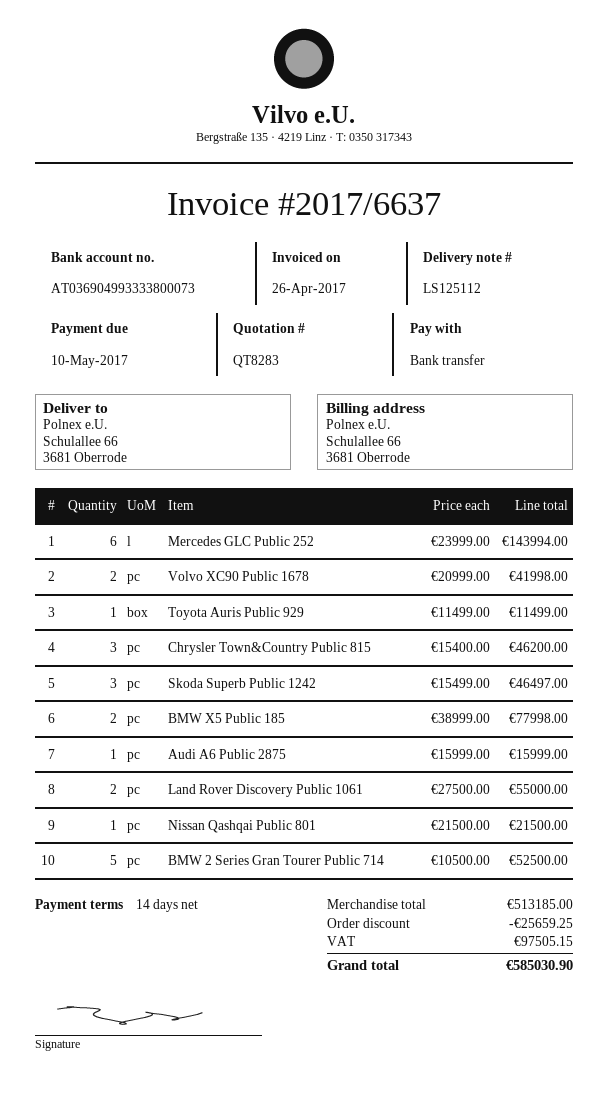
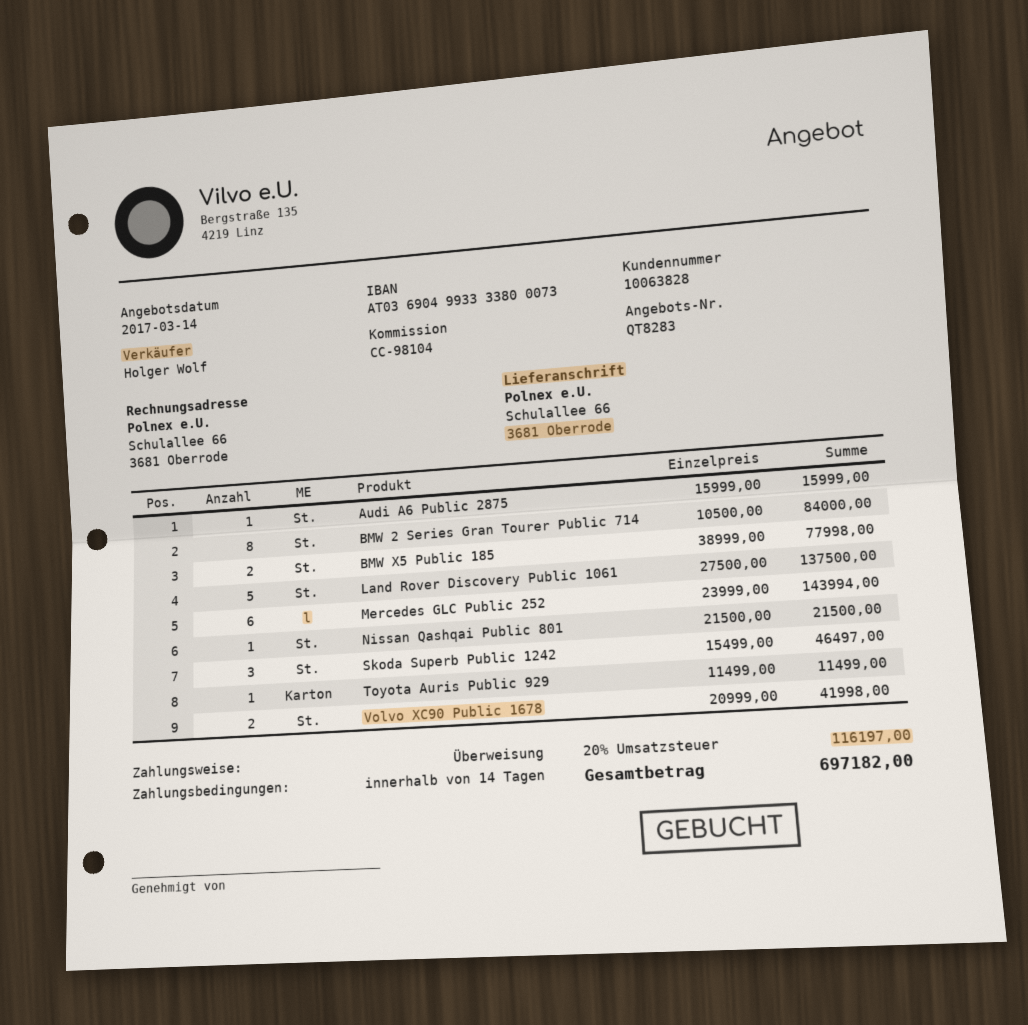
Chrysler Town&Country Public 815: 3 x 15400.00 = 46200.00 -> none
Land Rover Discovery Public 1061: 2 x 27500.00 = 55000.00 -> 5 x 27500.00 = 137500.00
BMW 2 Series Gran Tourer Public 714: 5 x 10500.00 = 52500.00 -> 8 x 10500.00 = 84000.00
discount: 25659.25 -> none
tax: 97505.15 -> 116197.00
total: 585030.90 -> 697182.00

